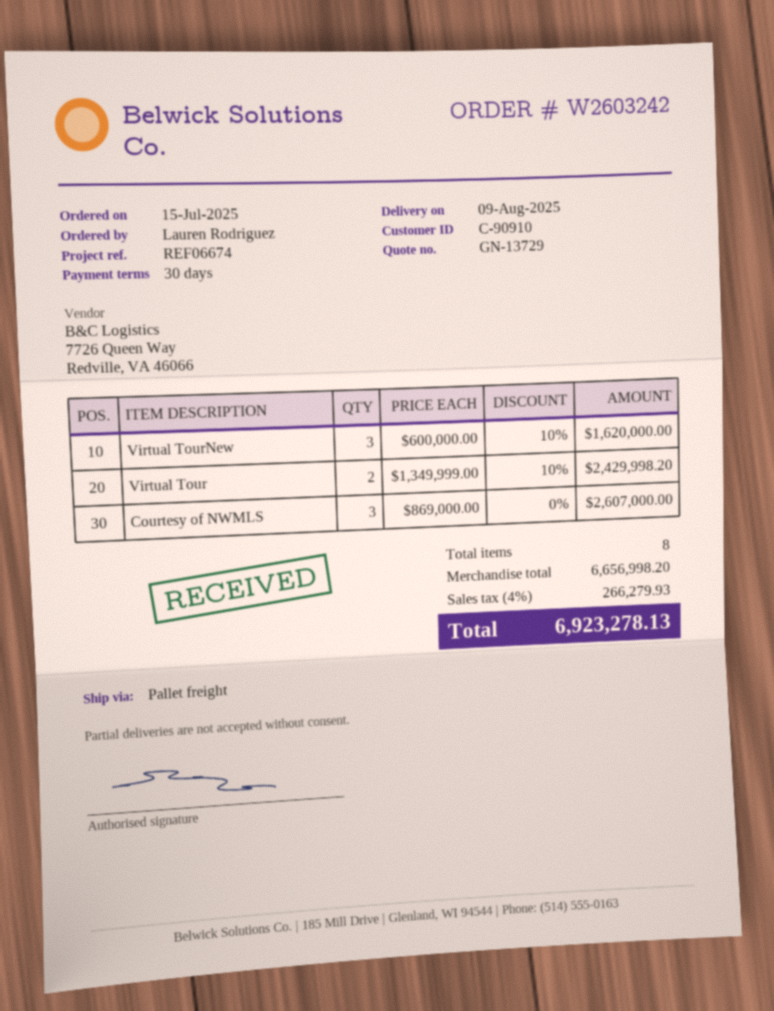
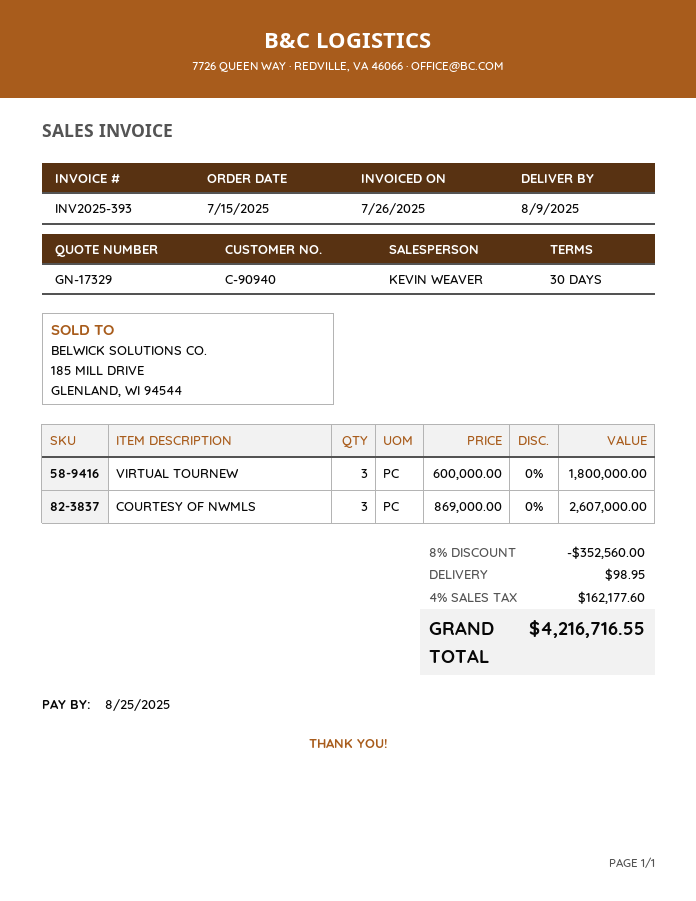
quote number: GN-13729 -> GN-17329
customer number: C-90910 -> C-90940
Virtual TourNew: 3 x 600000.00 - 10% = 1620000.00 -> 3 x 600000.00 = 1800000.00
Virtual Tour: 2 x 1349999.00 - 10% = 2429998.20 -> none
discount: none -> 8% = 352560.00
shipping: none -> 98.95
tax: 4% = 266279.93 -> 4% = 162177.60
total: 6923278.13 -> 4216716.55

